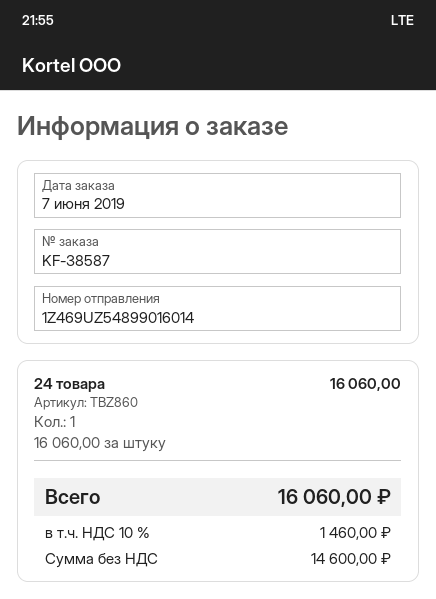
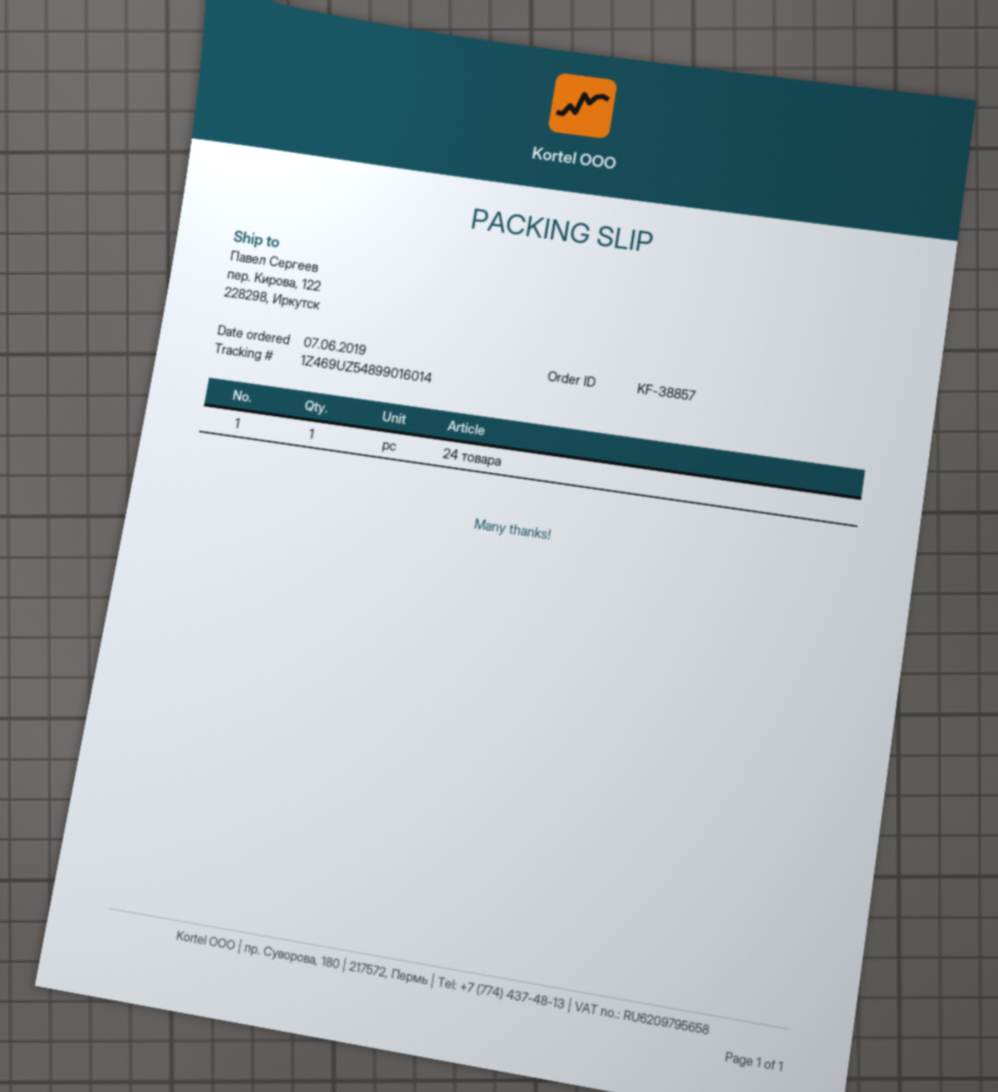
order number: KF-38587 -> KF-38857

